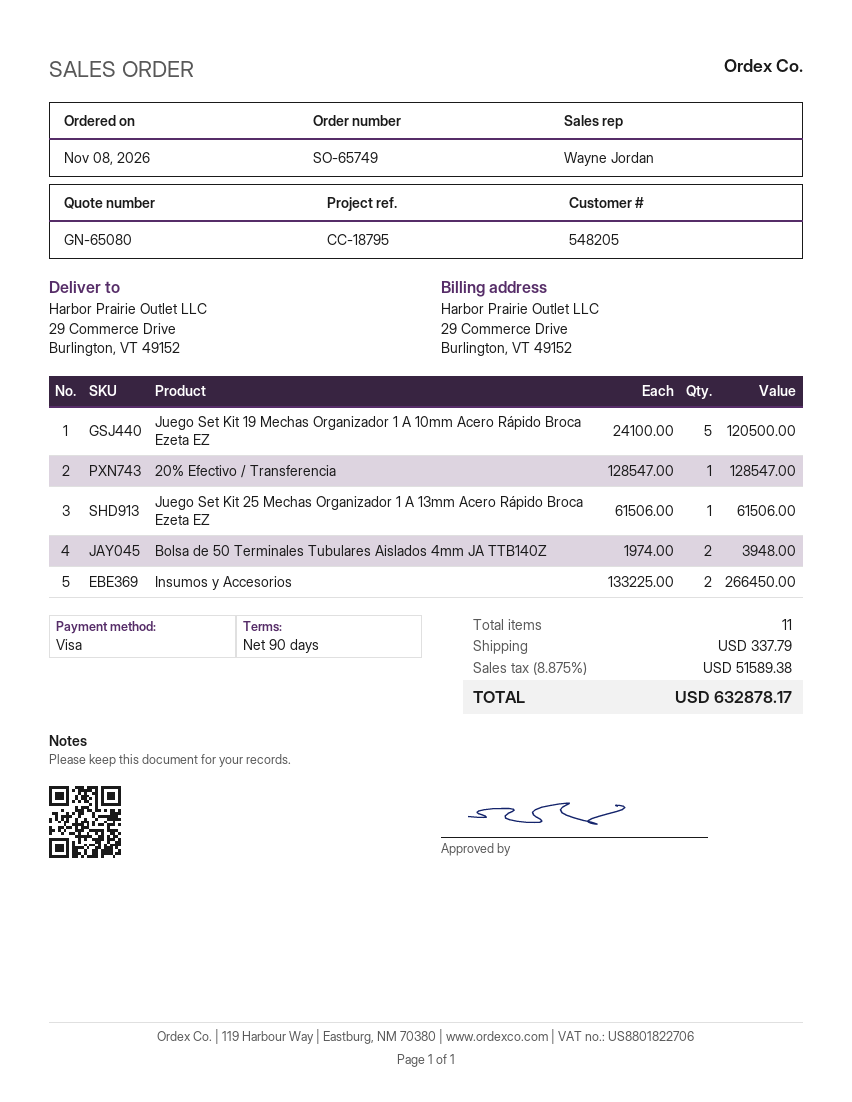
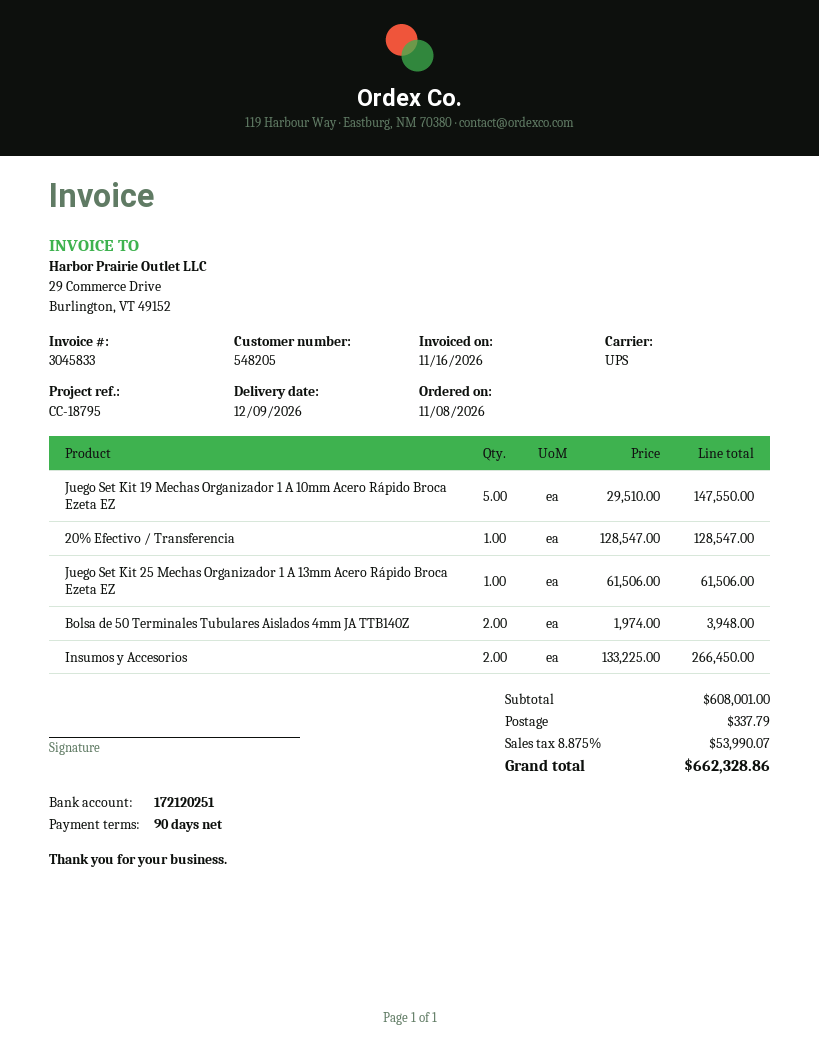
Juego Set Kit 19 Mechas Organizador 1 A 10mm Acero Rápido Broca Ezeta EZ: 5 x 24100.00 = 120500.00 -> 5 x 29510.00 = 147550.00
tax: 8.875% = 51589.38 -> 8.875% = 53990.07
total: 632878.17 -> 662328.86

